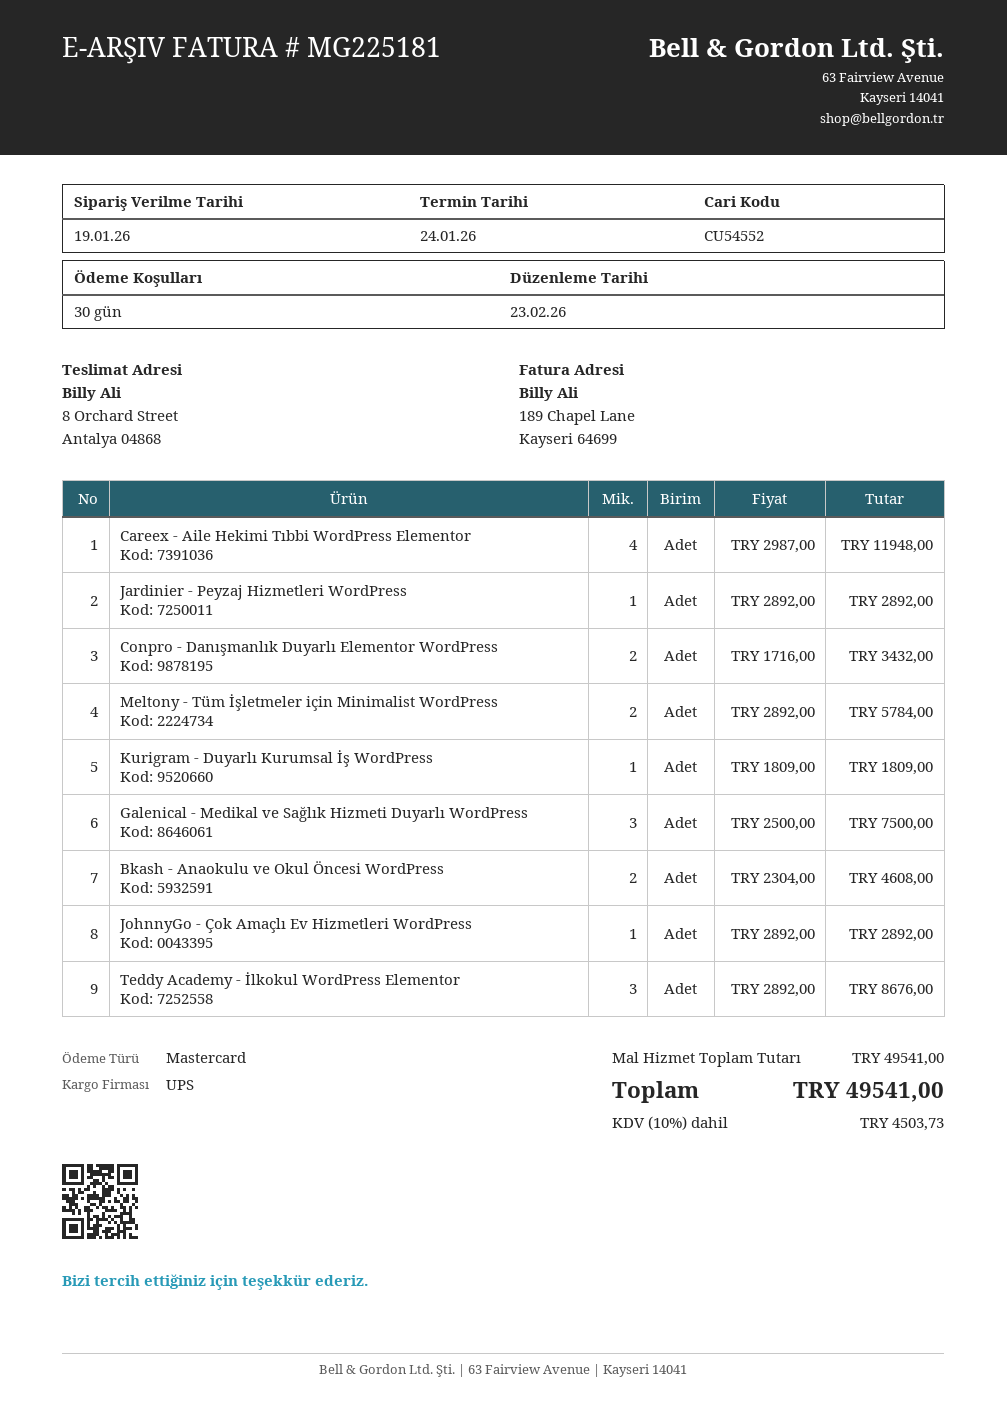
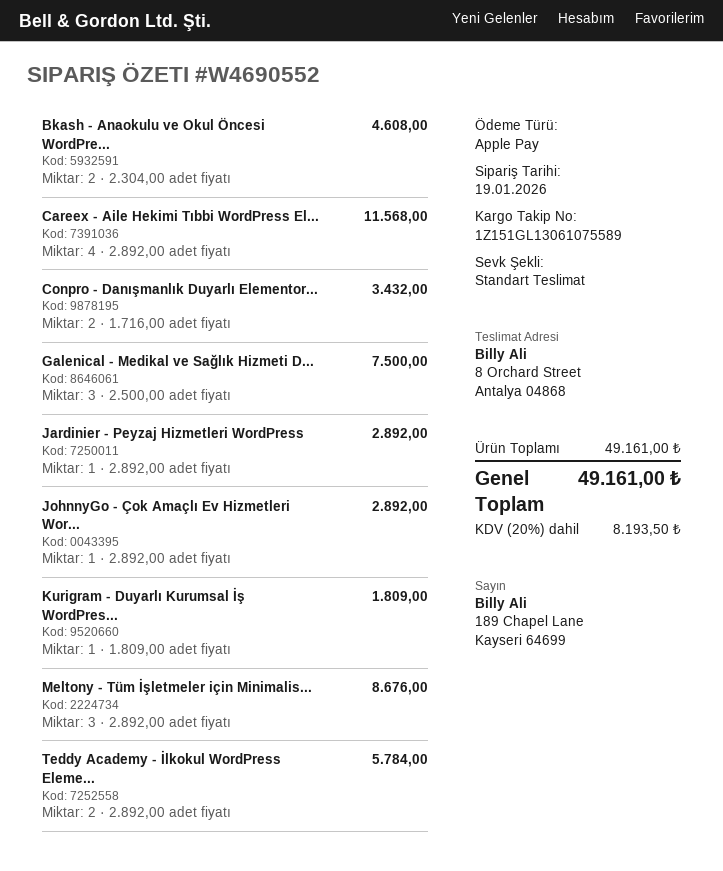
payment method: Mastercard -> Apple Pay
shipping method: UPS -> standard
Careex - Aile Hekimi Tıbbi WordPress Elementor: 4 x 2987.00 = 11948.00 -> 4 x 2892.00 = 11568.00
Meltony - Tüm İşletmeler için Minimalist WordPress: 2 x 2892.00 = 5784.00 -> 3 x 2892.00 = 8676.00
Teddy Academy - İlkokul WordPress Elementor: 3 x 2892.00 = 8676.00 -> 2 x 2892.00 = 5784.00
subtotal: 49541.00 -> 49161.00
tax: 10% = 4503.73 -> 20% = 8193.50
total: 49541.00 -> 49161.00

